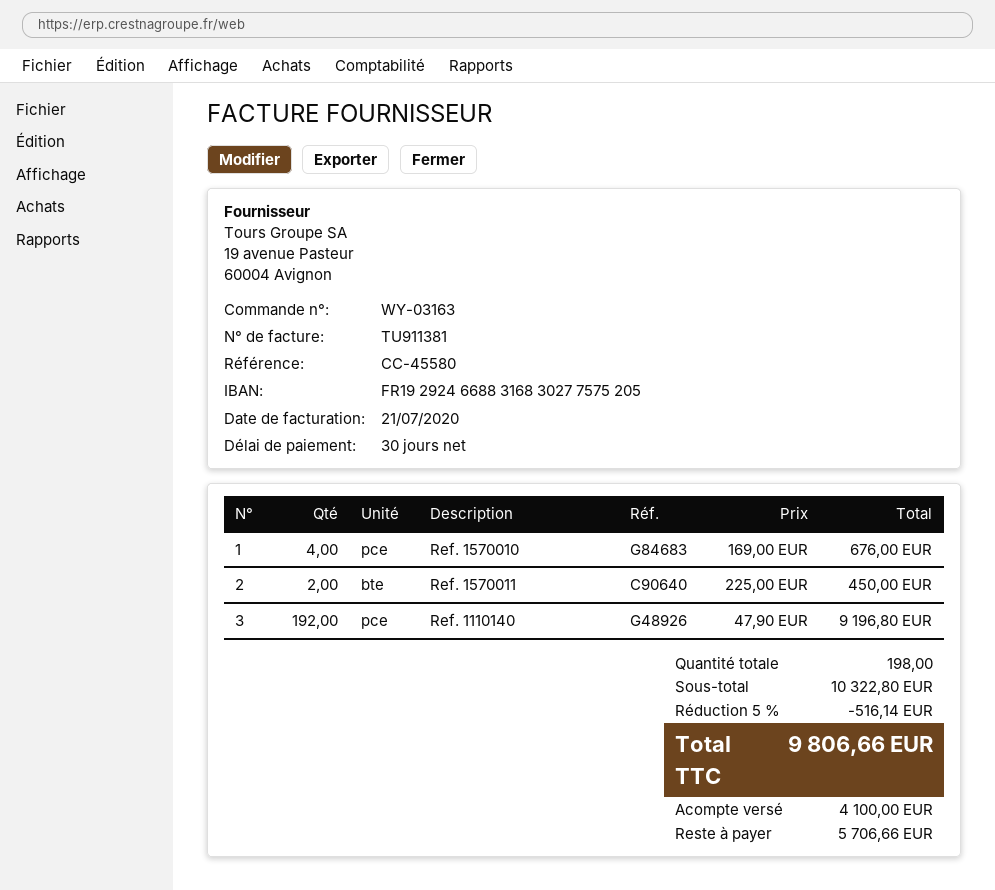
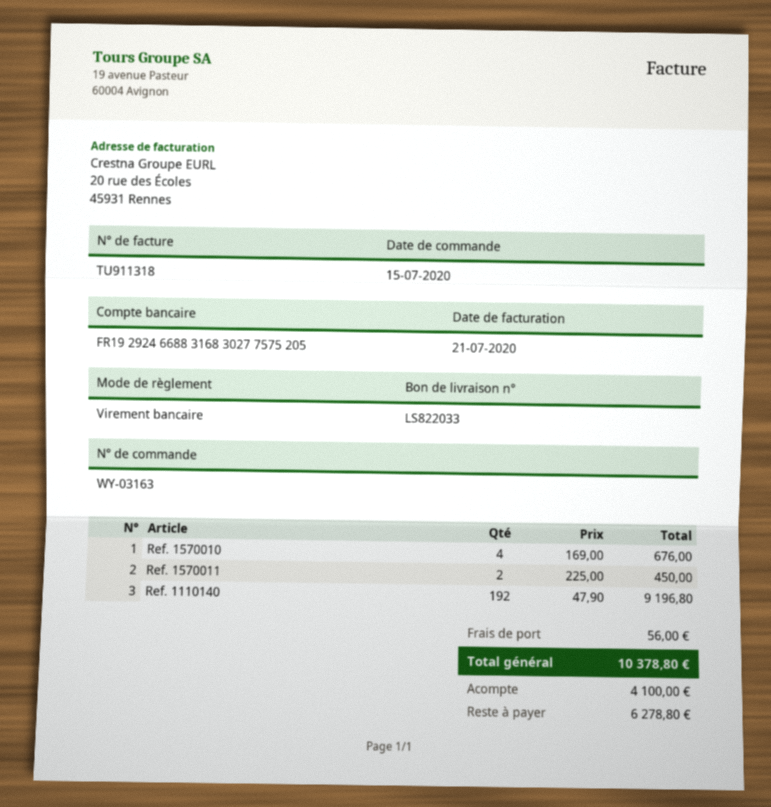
invoice number: TU911381 -> TU911318
discount: 5% = 516.14 -> none
shipping: none -> 56.00
total: 9806.66 -> 10378.80
balance: 5706.66 -> 6278.80

